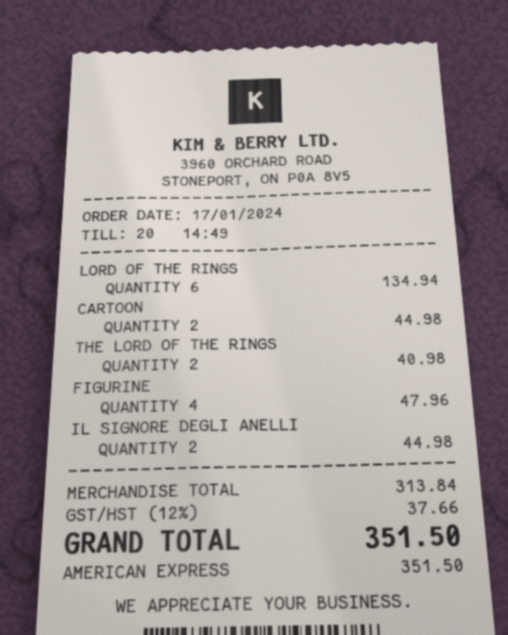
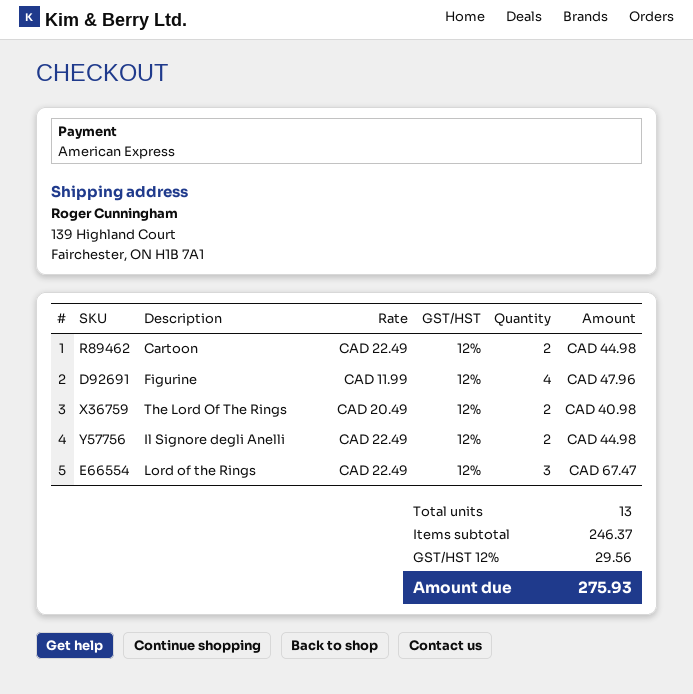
LORD OF THE RINGS: 6 for 134.94 -> 3 for 67.47
subtotal: 313.84 -> 246.37
tax: 12% = 37.66 -> 12% = 29.56
total: 351.50 -> 275.93

